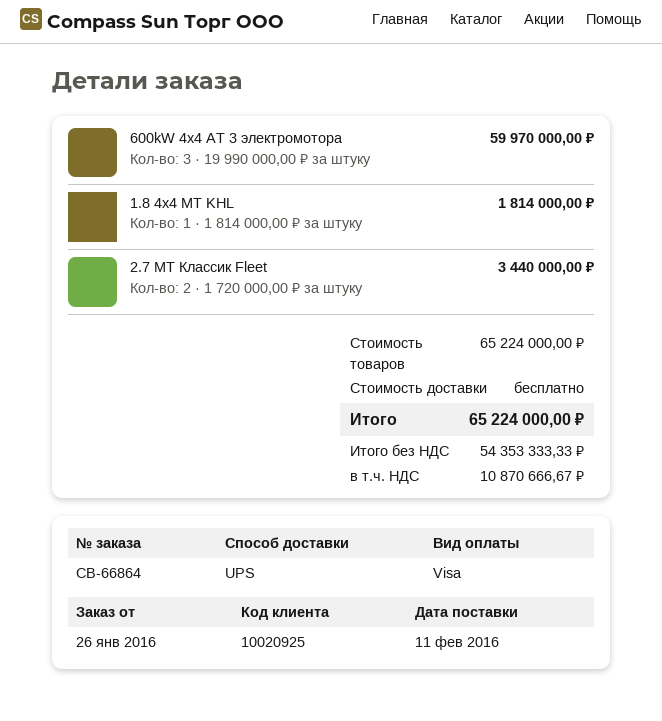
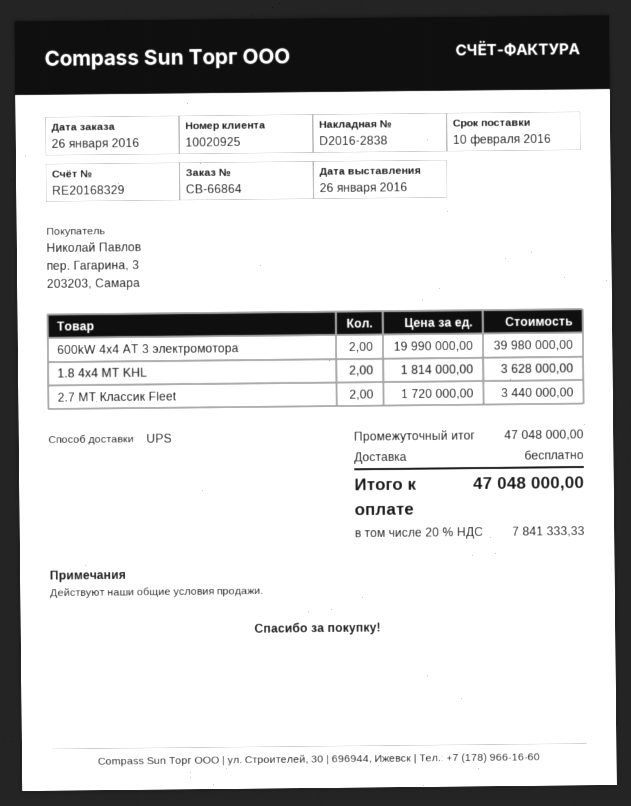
delivery date: 2016-02-11 -> 2016-02-10
600kW 4x4 AT 3 электромотора: 3 x 19990000.00 = 59970000.00 -> 2 x 19990000.00 = 39980000.00
1.8 4x4 MT KHL: 1 x 1814000.00 = 1814000.00 -> 2 x 1814000.00 = 3628000.00
subtotal: 65224000.00 -> 47048000.00
tax: 10870666.67 -> 7841333.33
total: 65224000.00 -> 47048000.00

